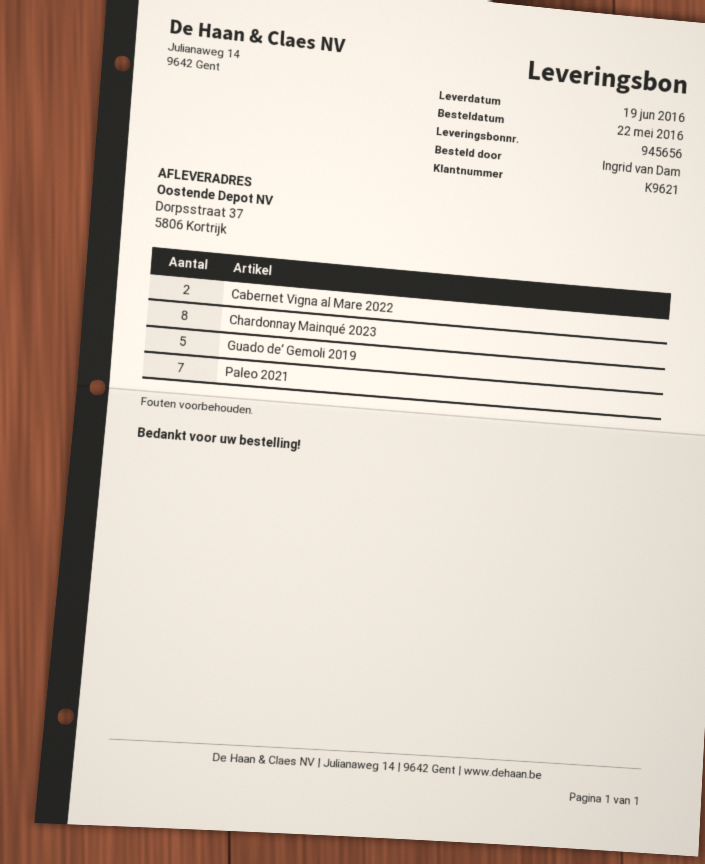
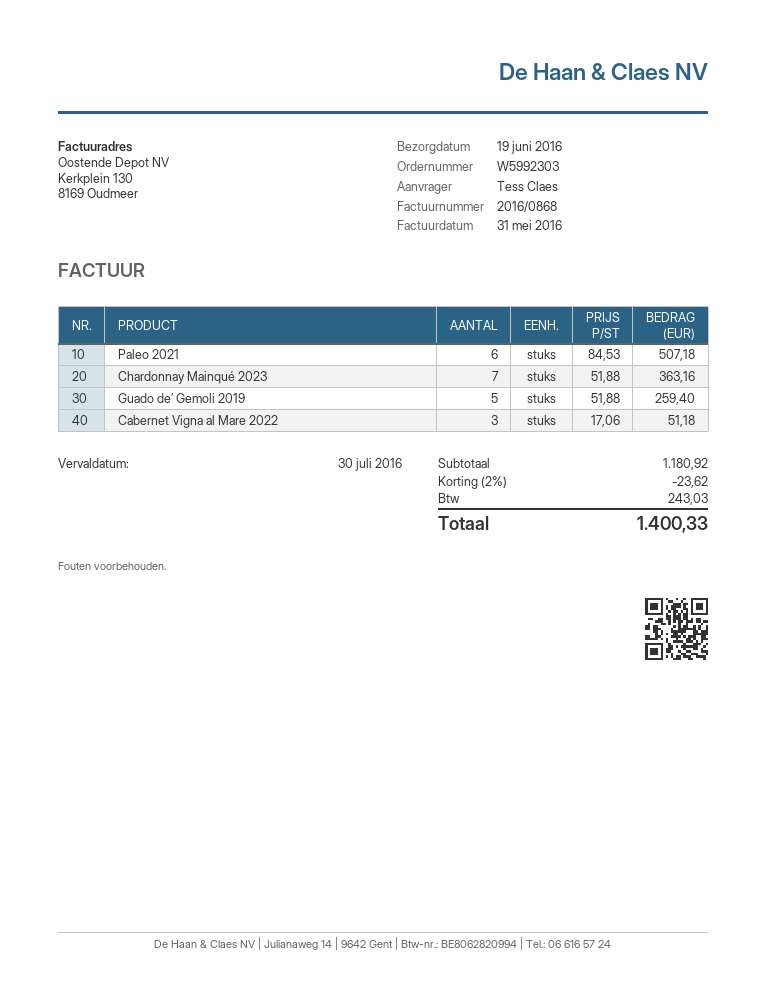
ordered by: Ingrid van Dam -> Tess Claes
Cabernet Vigna al Mare 2022: 2 -> 3
Chardonnay Mainqué 2023: 8 -> 7
Paleo 2021: 7 -> 6

